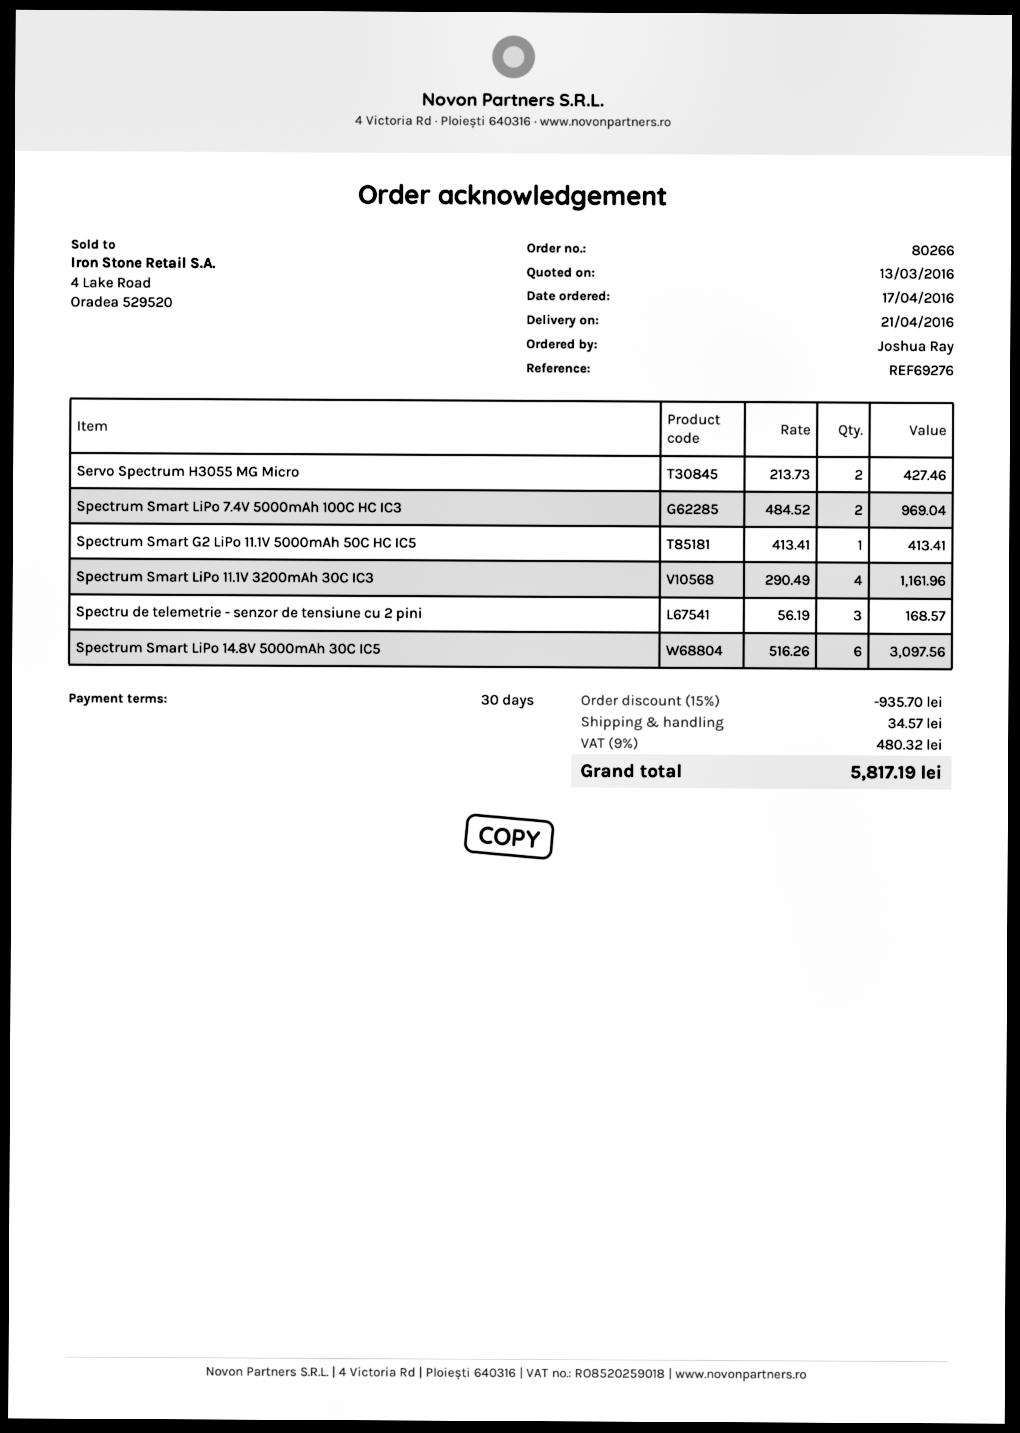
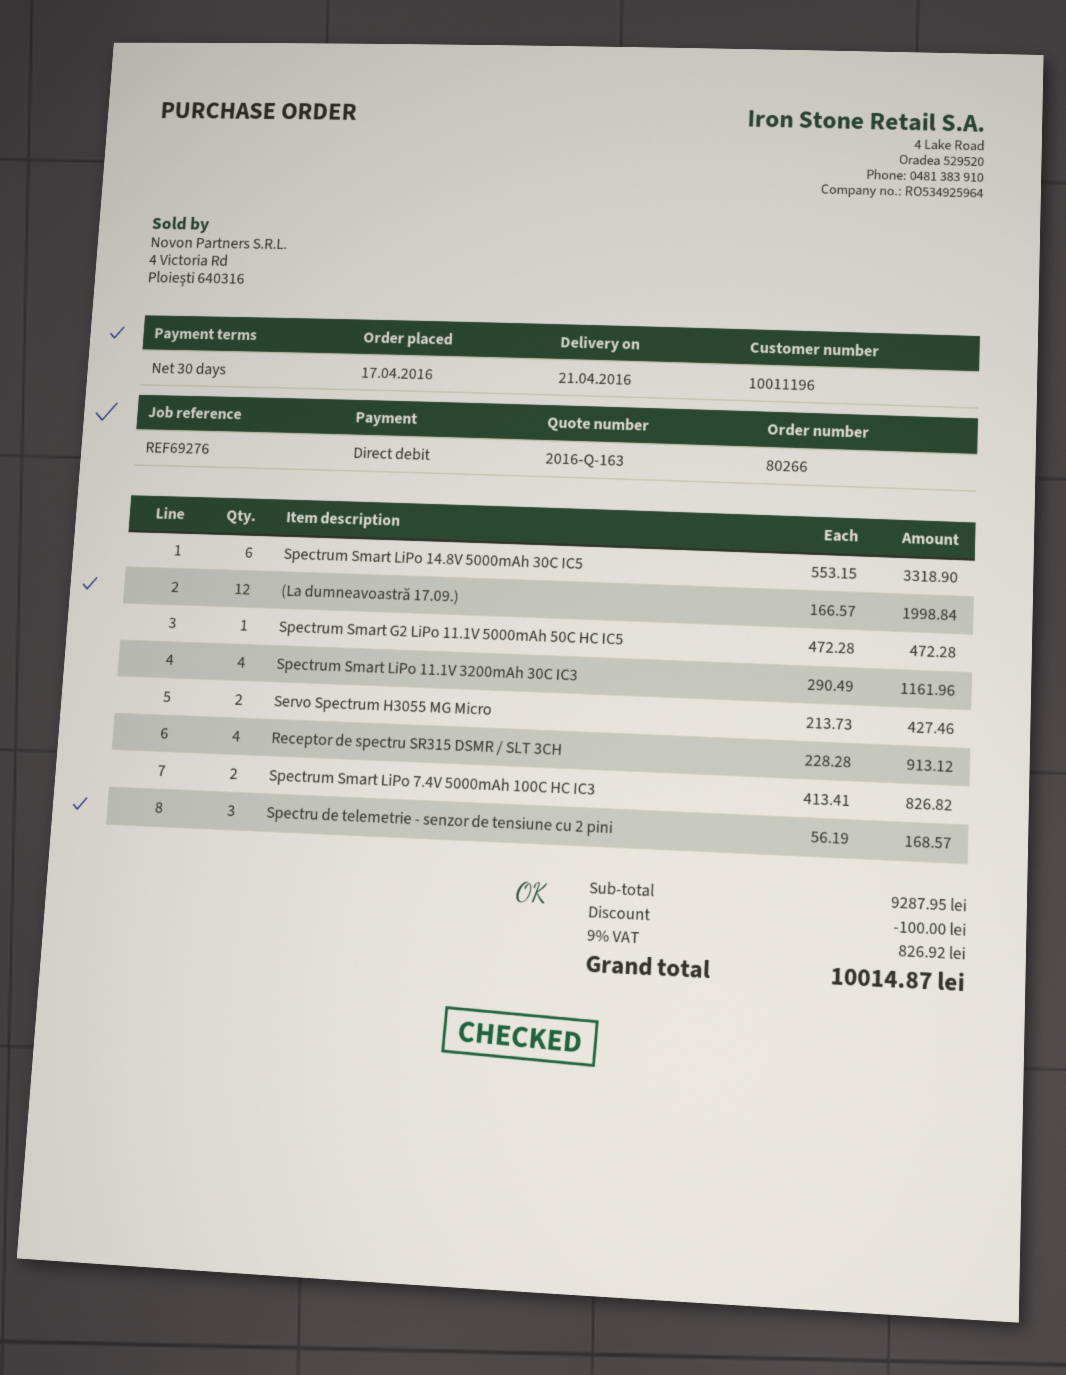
Spectrum Smart LiPo 7.4V 5000mAh 100C HC IC3: 2 x 484.52 = 969.04 -> 2 x 413.41 = 826.82
Spectrum Smart G2 LiPo 11.1V 5000mAh 50C HC IC5: 1 x 413.41 = 413.41 -> 1 x 472.28 = 472.28
Spectrum Smart LiPo 14.8V 5000mAh 30C IC5: 6 x 516.26 = 3097.56 -> 6 x 553.15 = 3318.90
(La dumneavoastră 17.09.): none -> 12 x 166.57 = 1998.84
Receptor de spectru SR315 DSMR / SLT 3CH: none -> 4 x 228.28 = 913.12
discount: 935.70 -> 100.00
shipping: 34.57 -> none
tax: 9% = 480.32 -> 9% = 826.92
total: 5817.19 -> 10014.87

